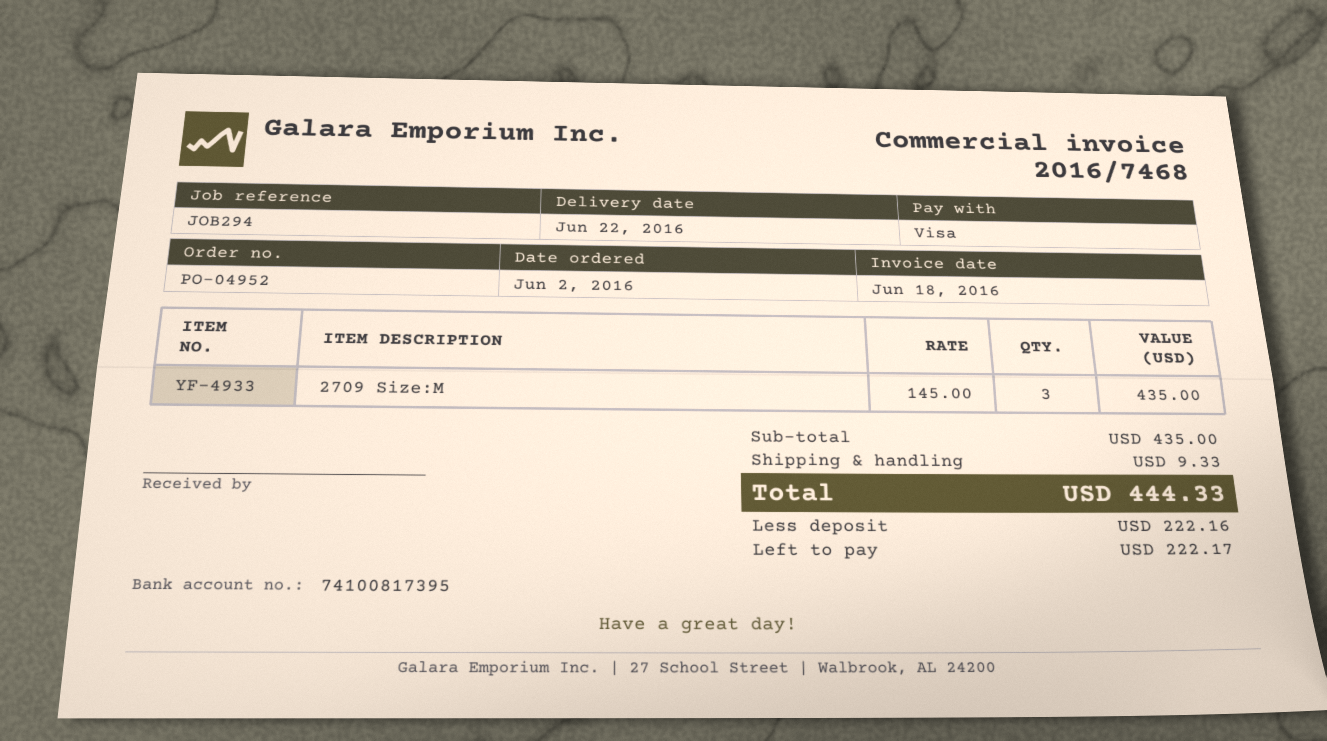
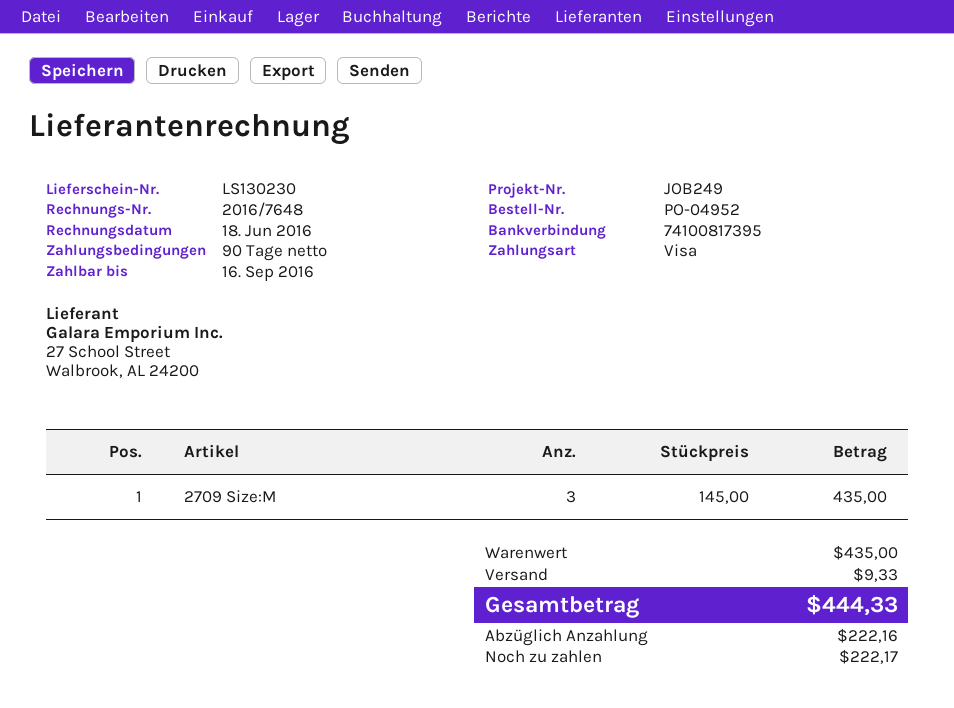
invoice number: 2016/7468 -> 2016/7648
reference: JOB294 -> JOB249

